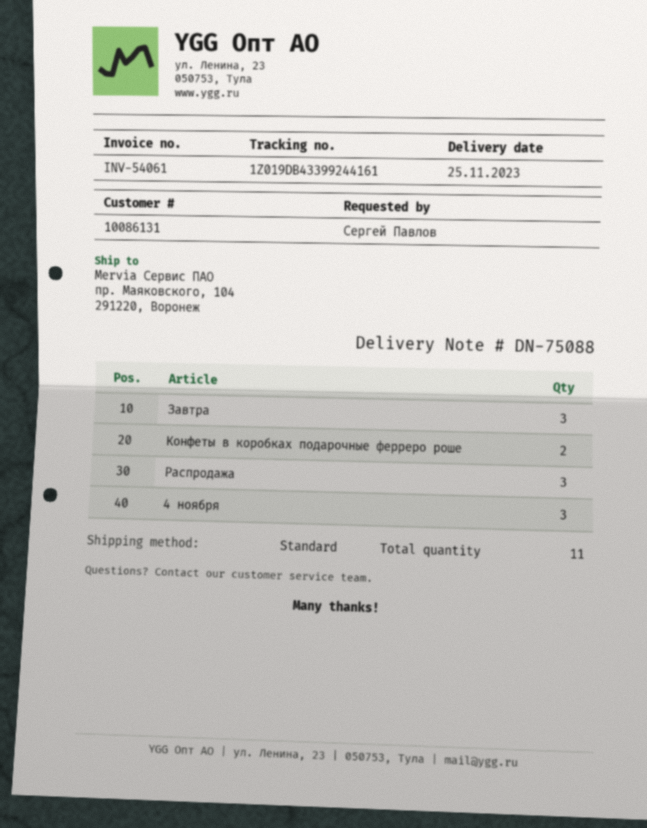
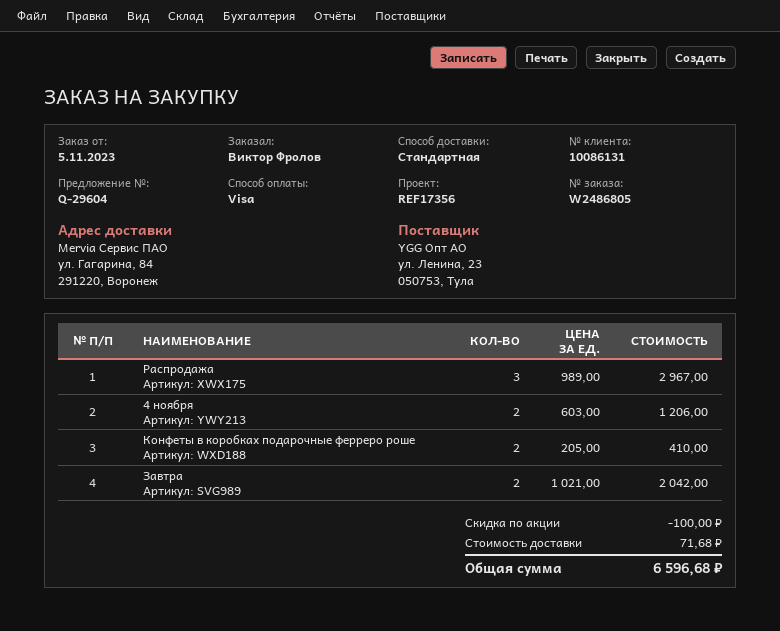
ordered by: Сергей Павлов -> Виктор Фролов
ship to: пр. Маяковского, 104, 291220, Воронеж -> ул. Гагарина, 84, 291220, Воронеж
Завтра: 3 -> 2
4 ноября: 3 -> 2

